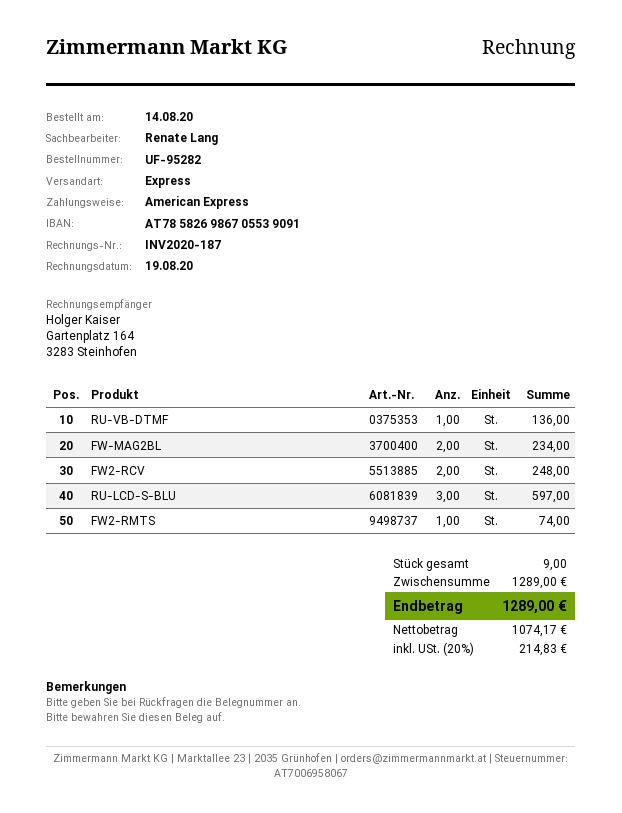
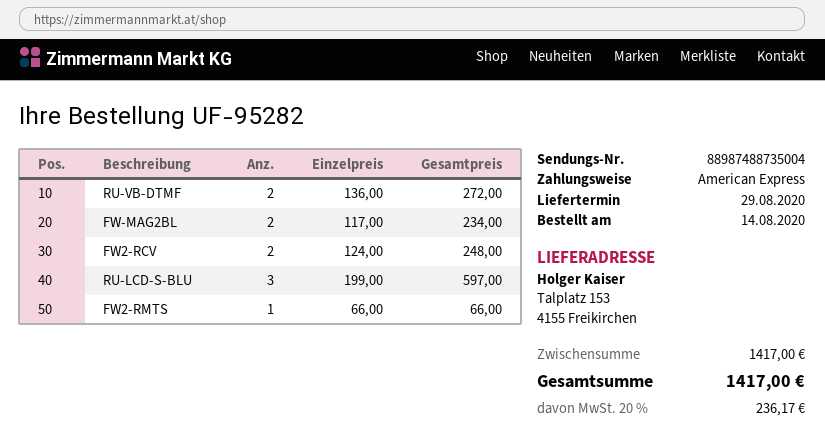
RU-VB-DTMF: 1 for 136.00 -> 2 for 272.00
FW2-RMTS: 1 for 74.00 -> 1 for 66.00
subtotal: 1289.00 -> 1417.00
tax: 20% = 214.83 -> 20% = 236.17
total: 1289.00 -> 1417.00

